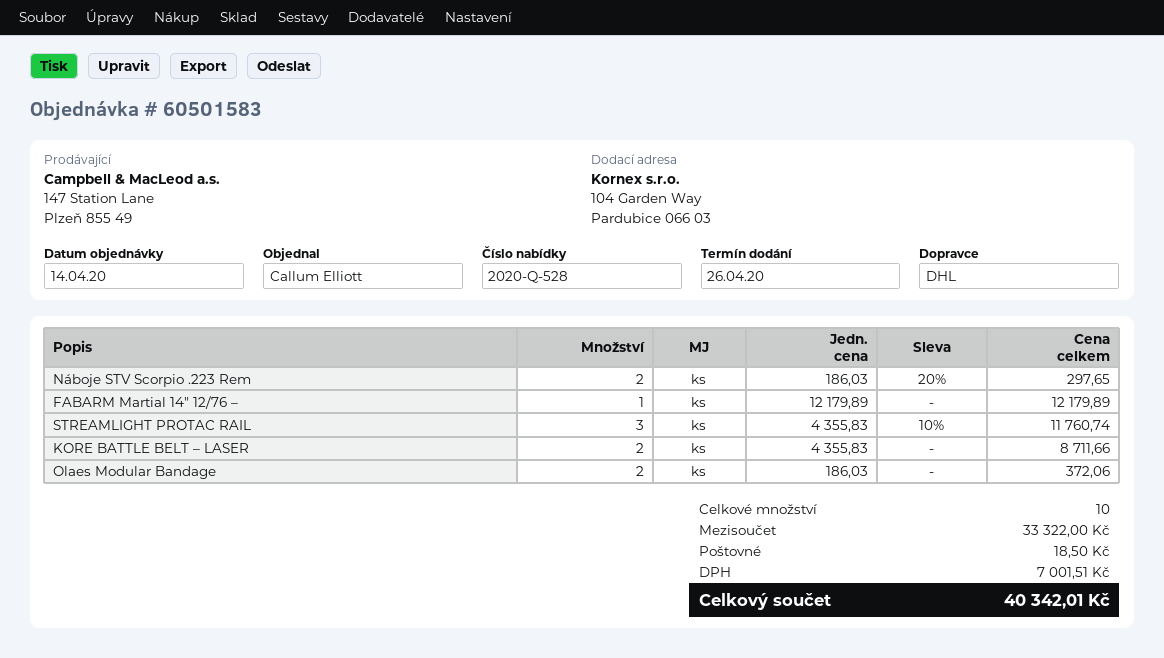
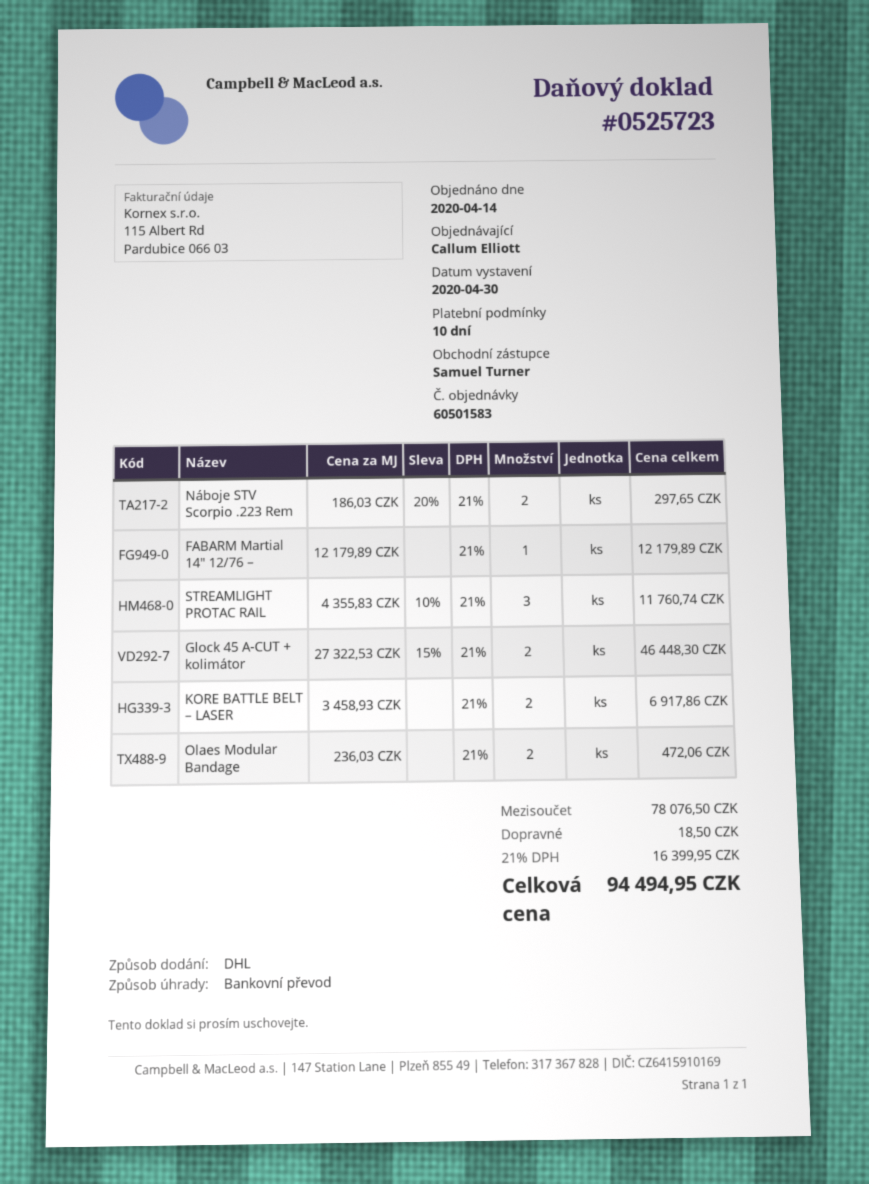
KORE BATTLE BELT – LASER: 2 x 4355.83 = 8711.66 -> 2 x 3458.93 = 6917.86
Olaes Modular Bandage: 2 x 186.03 = 372.06 -> 2 x 236.03 = 472.06
Glock 45 A-CUT + kolimátor: none -> 2 x 27322.53 - 15% = 46448.30
subtotal: 33322.00 -> 78076.50
tax: 7001.51 -> 16399.95
total: 40342.01 -> 94494.95

